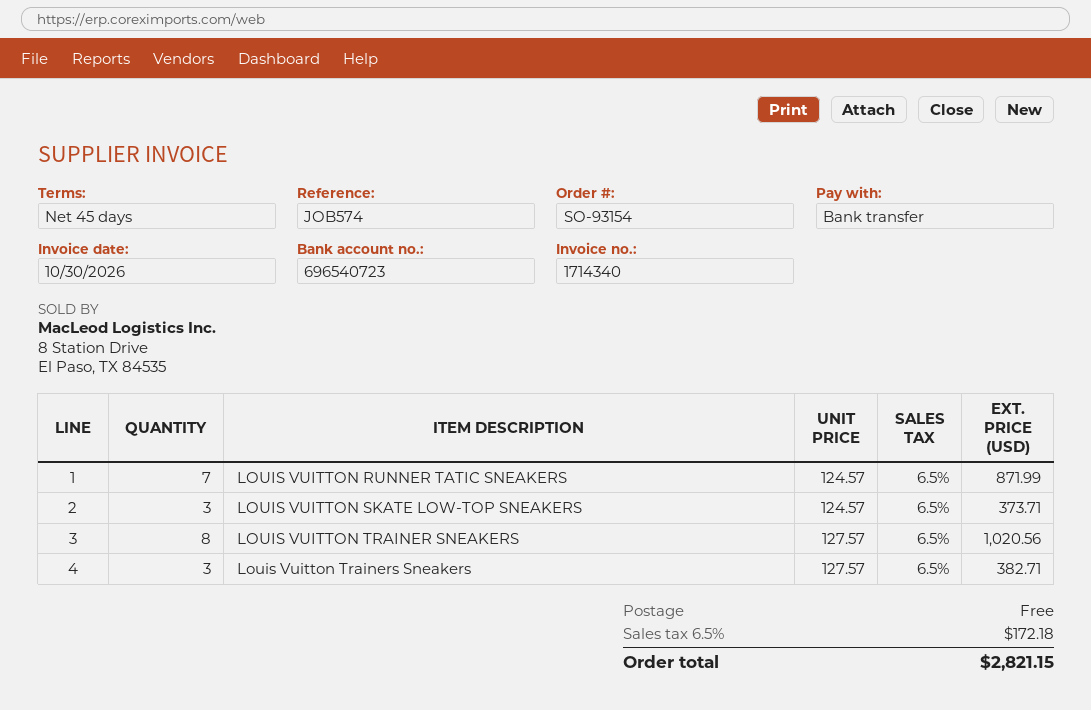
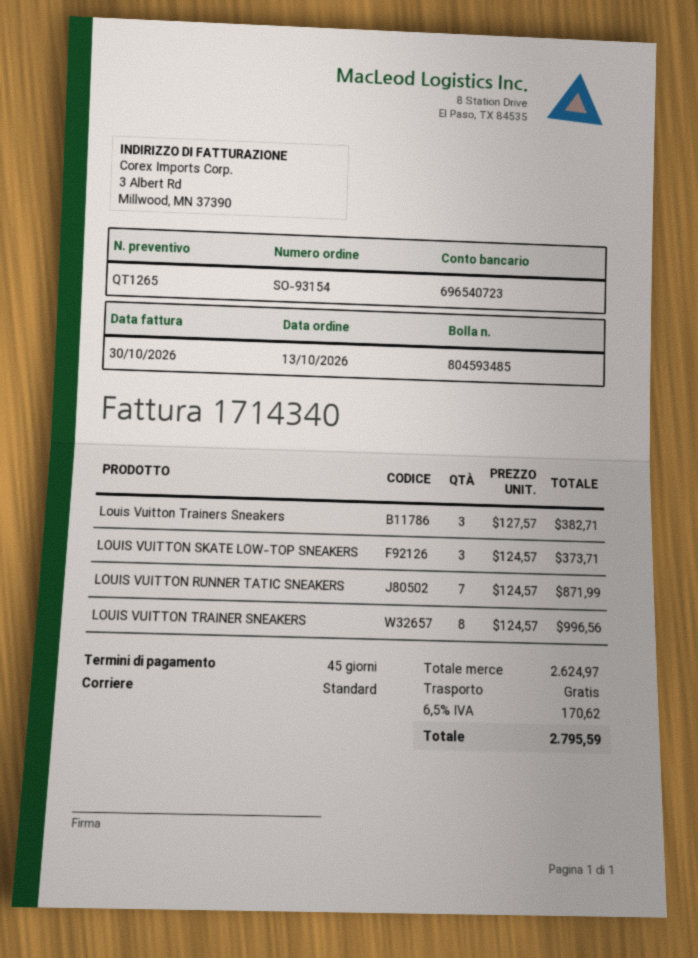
LOUIS VUITTON TRAINER SNEAKERS: 8 x 127.57 = 1020.56 -> 8 x 124.57 = 996.56
tax: 6.5% = 172.18 -> 6.5% = 170.62
total: 2821.15 -> 2795.59

